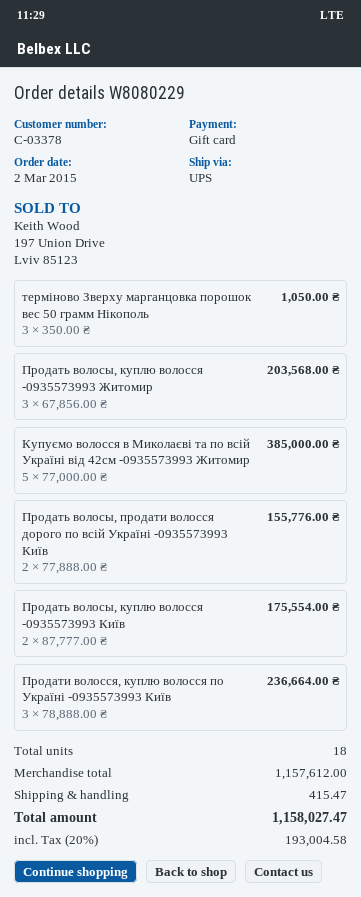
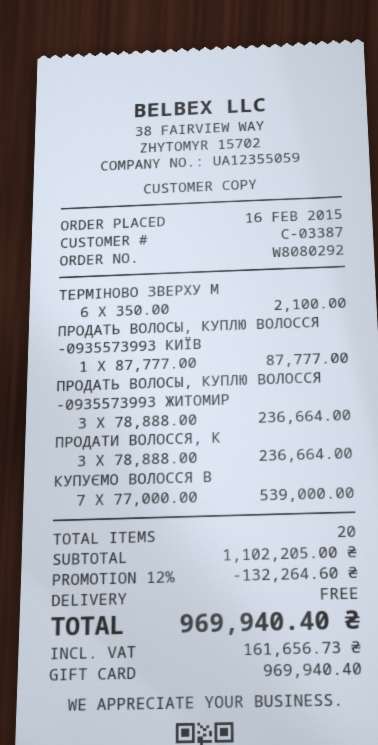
order number: W8080229 -> W8080292
order date: 2015-03-02 -> 2015-02-16
customer number: C-03378 -> C-03387
терміново Зверху марганцовка порошок вес 50 грамм Нікополь: 3 x 350.00 = 1050.00 -> 6 x 350.00 = 2100.00
Продать волосы, куплю волосся -0935573993 Житомир: 3 x 67856.00 = 203568.00 -> 3 x 78888.00 = 236664.00
Купуємо волосся в Миколаєві та по всій Україні від 42см -0935573993 Житомир: 5 x 77000.00 = 385000.00 -> 7 x 77000.00 = 539000.00
Продать волосы, продати волосся дорого по всій Україні -0935573993 Київ: 2 x 77888.00 = 155776.00 -> none
Продать волосы, куплю волосся -0935573993 Київ: 2 x 87777.00 = 175554.00 -> 1 x 87777.00 = 87777.00
total quantity: 18 -> 20
subtotal: 1157612.00 -> 1102205.00
discount: none -> 12% = 132264.60
shipping: 415.47 -> 0.00
tax: 193004.58 -> 161656.73
total: 1158027.47 -> 969940.40

